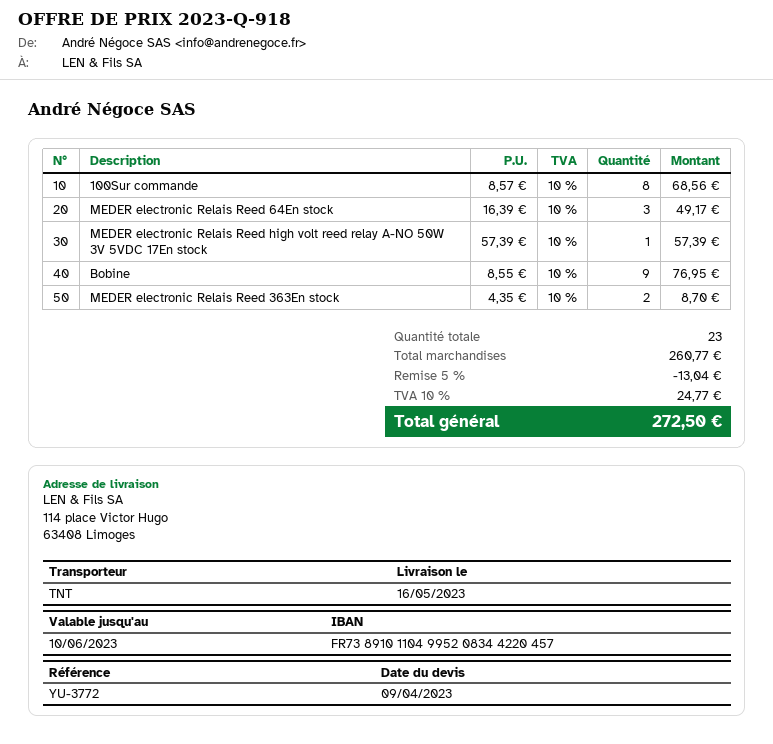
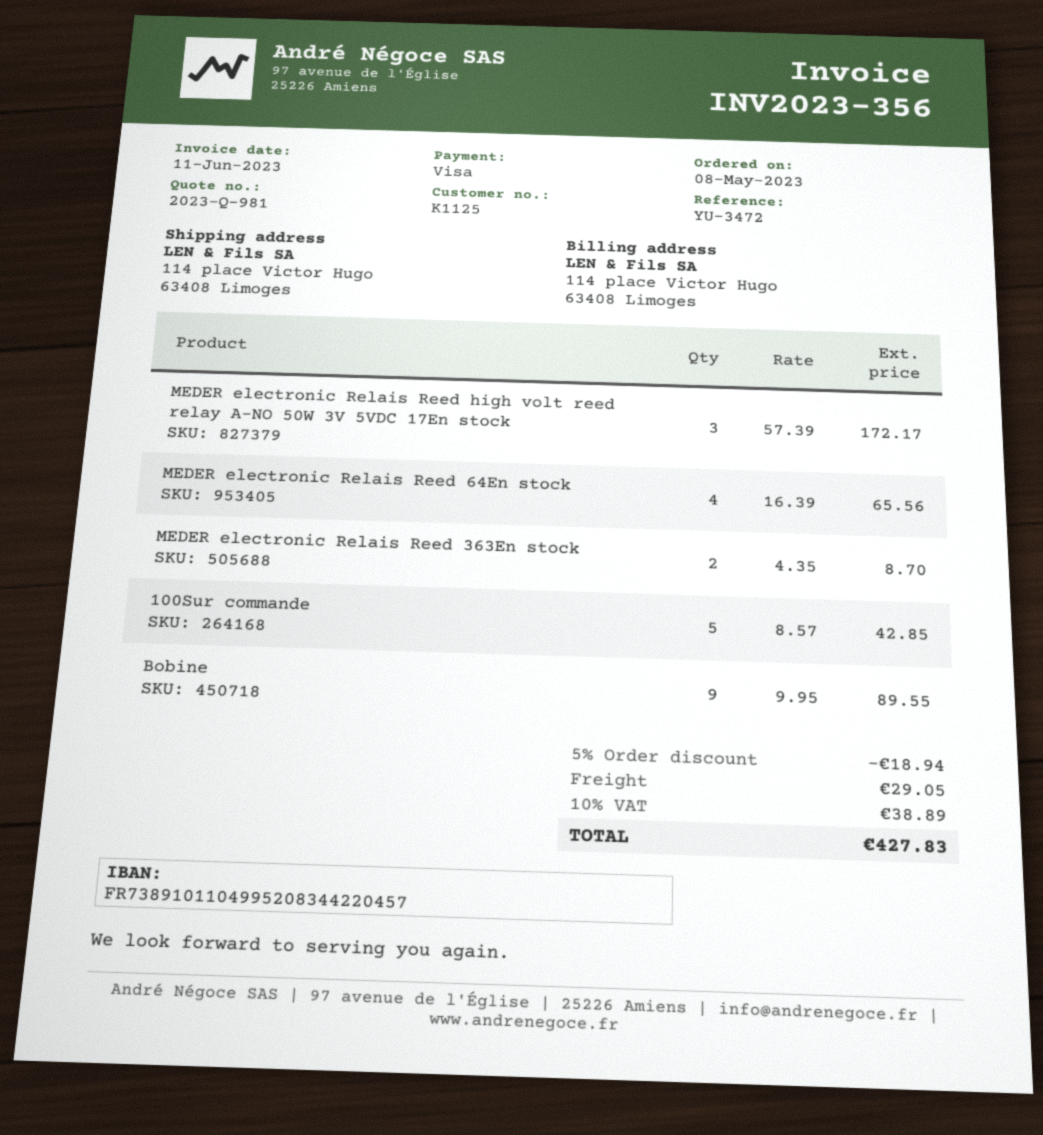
quote number: 2023-Q-918 -> 2023-Q-981
reference: YU-3772 -> YU-3472
100Sur commande: 8 x 8.57 = 68.56 -> 5 x 8.57 = 42.85
MEDER electronic Relais Reed 64En stock: 3 x 16.39 = 49.17 -> 4 x 16.39 = 65.56
MEDER electronic Relais Reed high volt reed relay A-NO 50W 3V 5VDC 17En stock: 1 x 57.39 = 57.39 -> 3 x 57.39 = 172.17
Bobine: 9 x 8.55 = 76.95 -> 9 x 9.95 = 89.55
discount: 5% = 13.04 -> 5% = 18.94
shipping: none -> 29.05
tax: 10% = 24.77 -> 10% = 38.89
total: 272.50 -> 427.83

